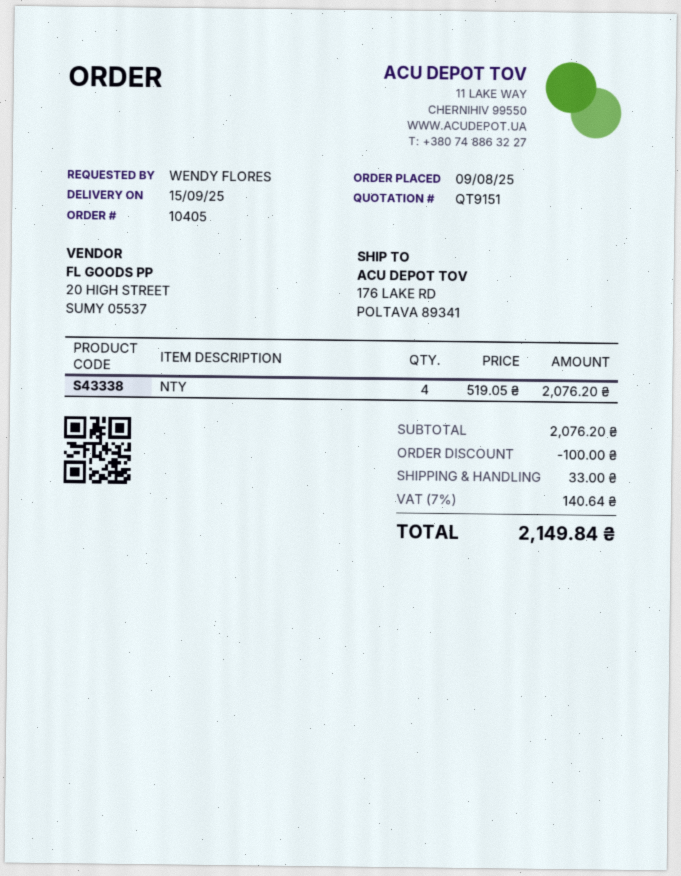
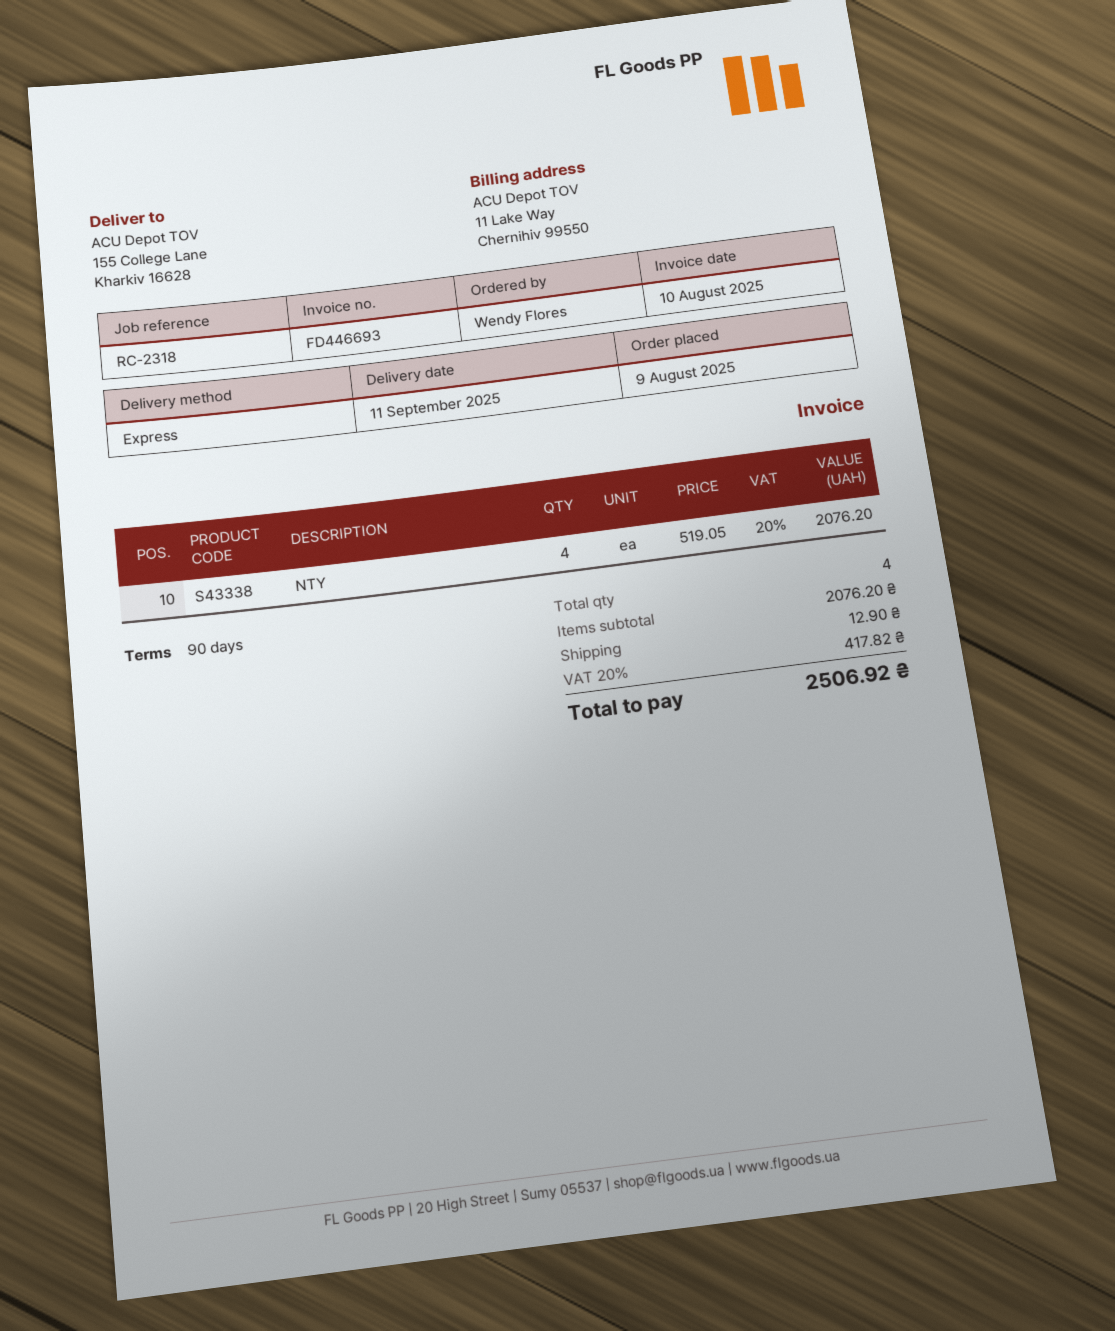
delivery date: 2025-09-15 -> 2025-09-11
ship to: 176 LAKE RD, POLTAVA 89341 -> 155 College Lane, Kharkiv 16628
discount: 100.00 -> none
shipping: 33.00 -> 12.90
tax: 7% = 140.64 -> 20% = 417.82
total: 2149.84 -> 2506.92

